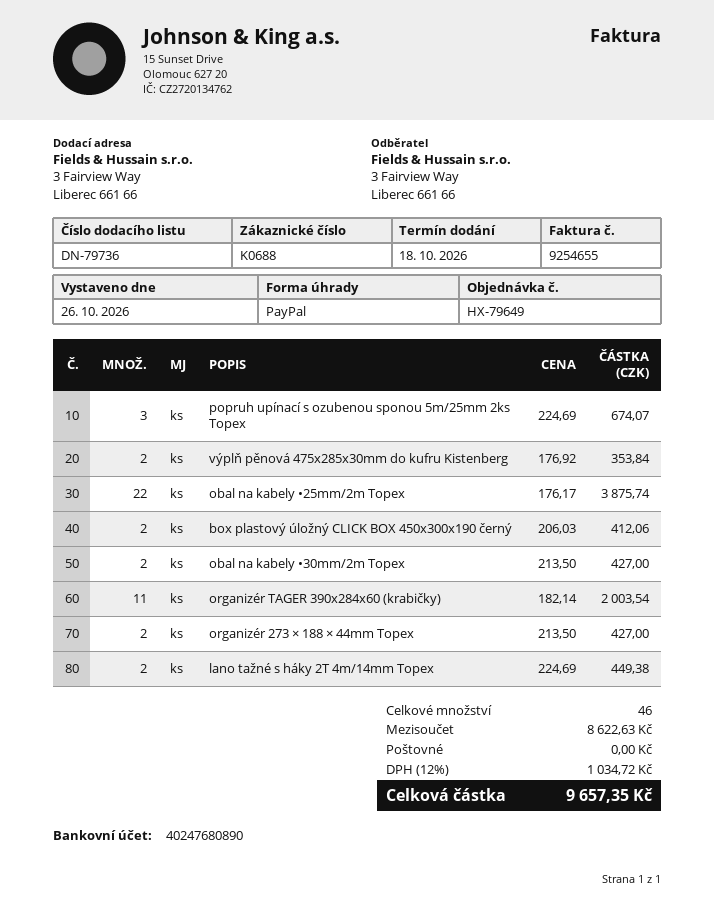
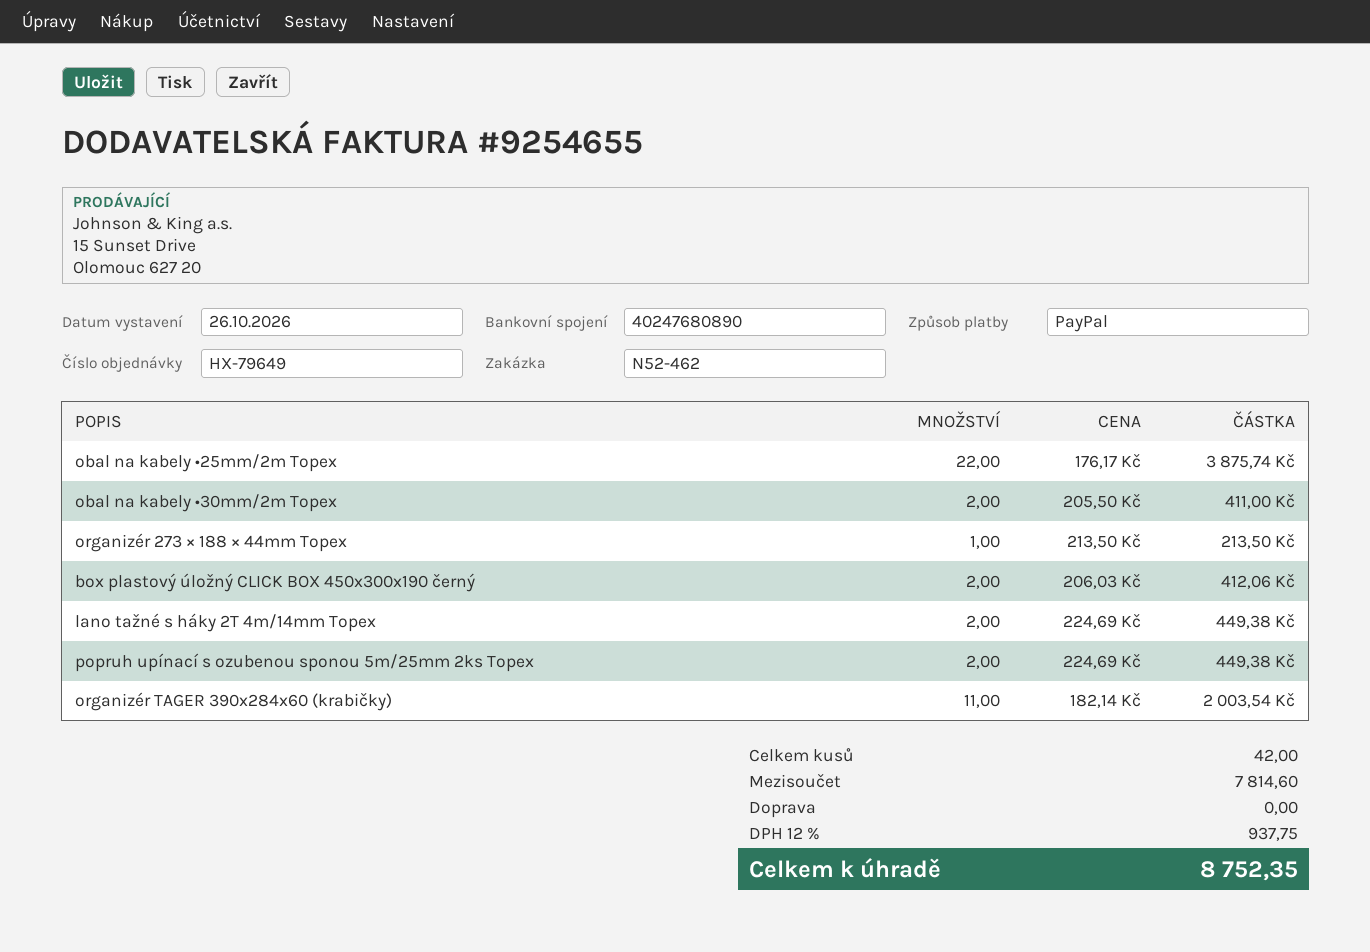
popruh upínací s ozubenou sponou 5m/25mm 2ks Topex: 3 x 224.69 = 674.07 -> 2 x 224.69 = 449.38
výplň pěnová 475x285x30mm do kufru Kistenberg: 2 x 176.92 = 353.84 -> none
obal na kabely •30mm/2m Topex: 2 x 213.50 = 427.00 -> 2 x 205.50 = 411.00
organizér 273 × 188 × 44mm Topex: 2 x 213.50 = 427.00 -> 1 x 213.50 = 213.50
total quantity: 46 -> 42
subtotal: 8622.63 -> 7814.60
tax: 12% = 1034.72 -> 12% = 937.75
total: 9657.35 -> 8752.35

